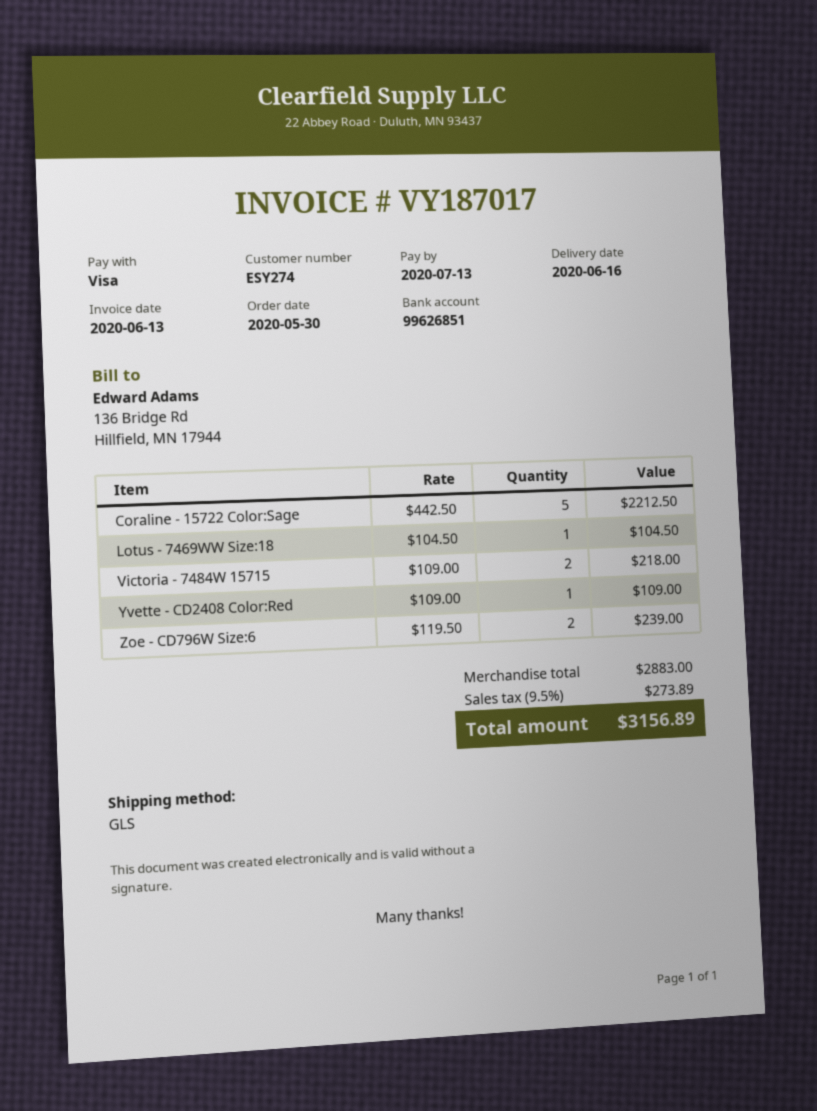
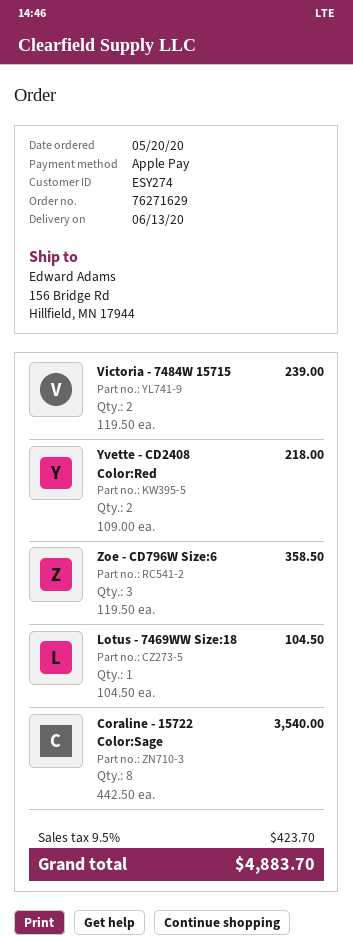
order date: 2020-05-30 -> 2020-05-20
delivery date: 2020-06-16 -> 2020-06-13
payment method: Visa -> Apple Pay
Coraline - 15722 Color:Sage: 5 x 442.50 = 2212.50 -> 8 x 442.50 = 3540.00
Victoria - 7484W 15715: 2 x 109.00 = 218.00 -> 2 x 119.50 = 239.00
Yvette - CD2408 Color:Red: 1 x 109.00 = 109.00 -> 2 x 109.00 = 218.00
Zoe - CD796W Size:6: 2 x 119.50 = 239.00 -> 3 x 119.50 = 358.50
tax: 9.5% = 273.89 -> 9.5% = 423.70
total: 3156.89 -> 4883.70

